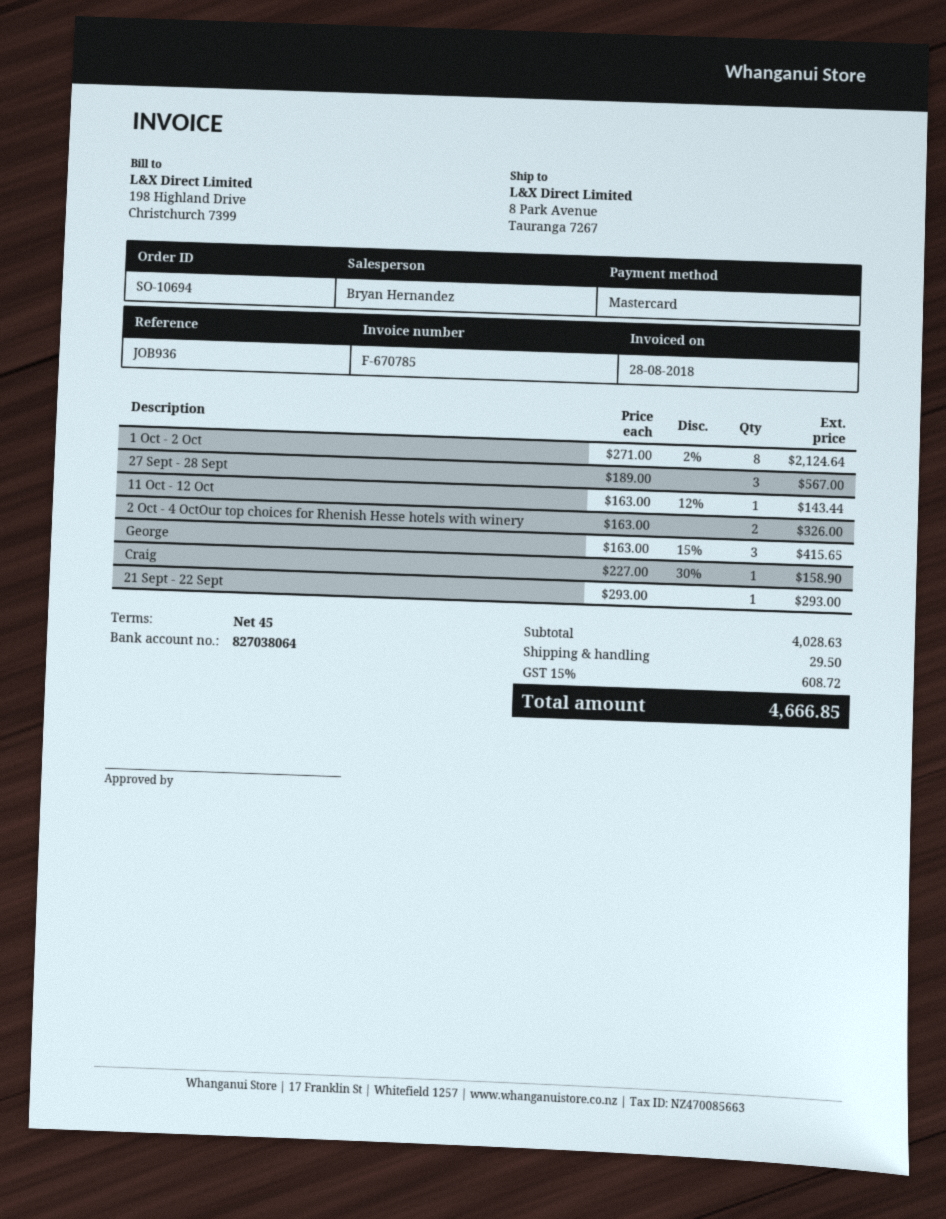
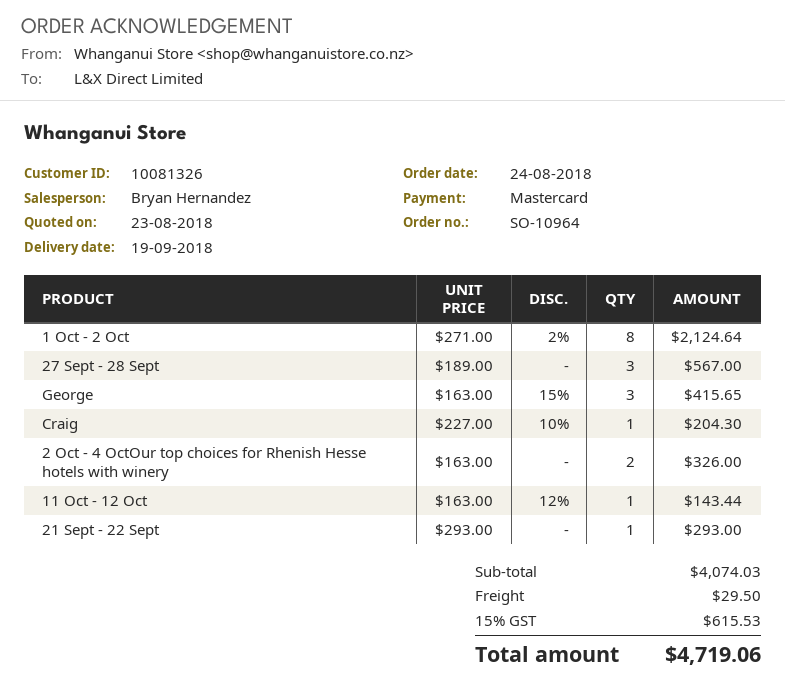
order number: SO-10694 -> SO-10964
Craig: 1 x 227.00 - 30% = 158.90 -> 1 x 227.00 - 10% = 204.30
subtotal: 4028.63 -> 4074.03
tax: 15% = 608.72 -> 15% = 615.53
total: 4666.85 -> 4719.06

